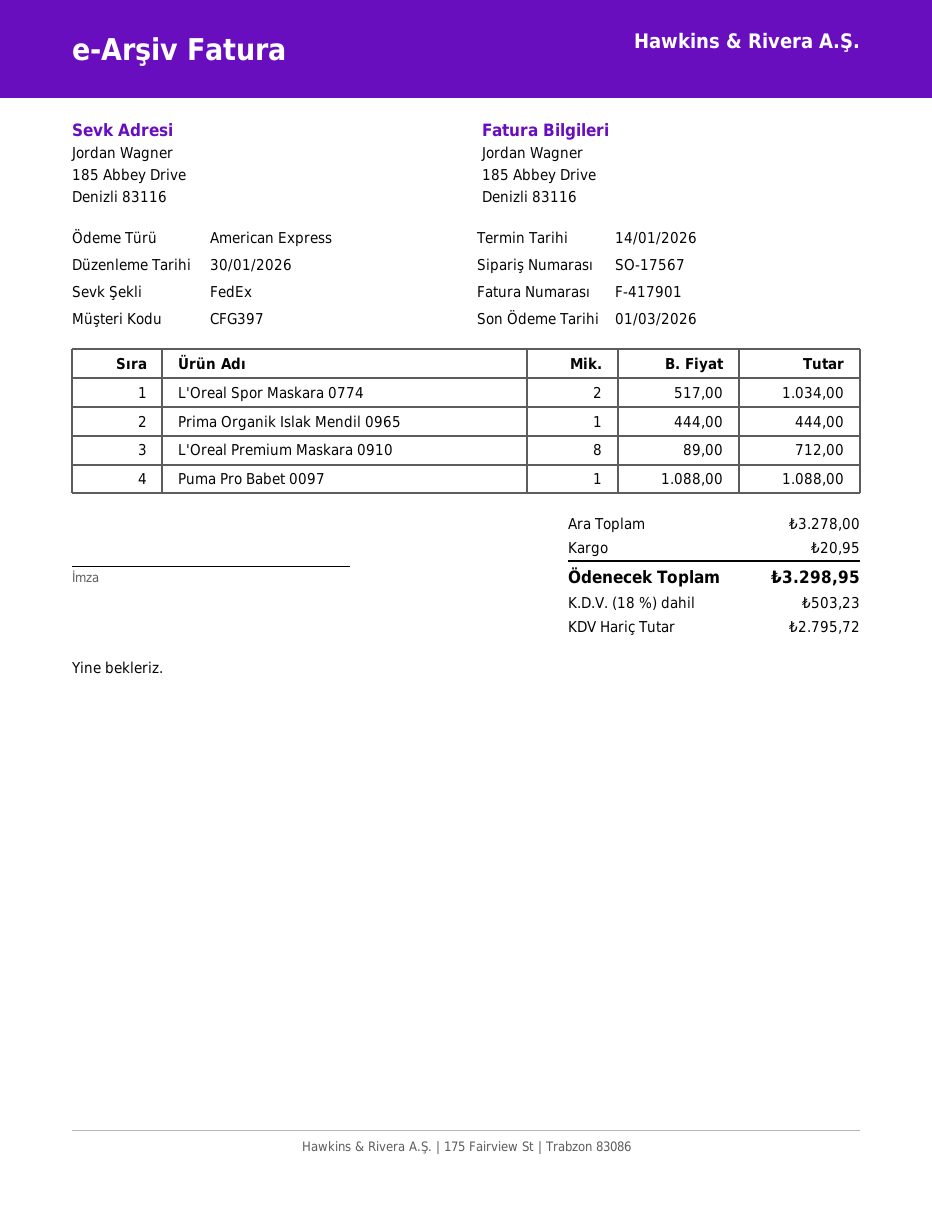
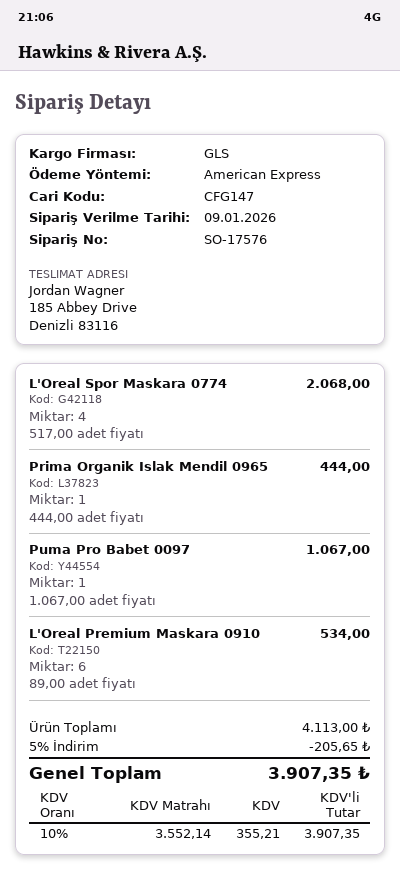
order number: SO-17567 -> SO-17576
customer number: CFG397 -> CFG147
shipping method: FedEx -> GLS
L'Oreal Spor Maskara 0774: 2 x 517.00 = 1034.00 -> 4 x 517.00 = 2068.00
L'Oreal Premium Maskara 0910: 8 x 89.00 = 712.00 -> 6 x 89.00 = 534.00
Puma Pro Babet 0097: 1 x 1088.00 = 1088.00 -> 1 x 1067.00 = 1067.00
subtotal: 3278.00 -> 4113.00
discount: none -> 5% = 205.65
shipping: 20.95 -> none
net: 2795.72 -> 3552.14
tax: 18% = 503.23 -> 10% = 355.21
total: 3298.95 -> 3907.35

